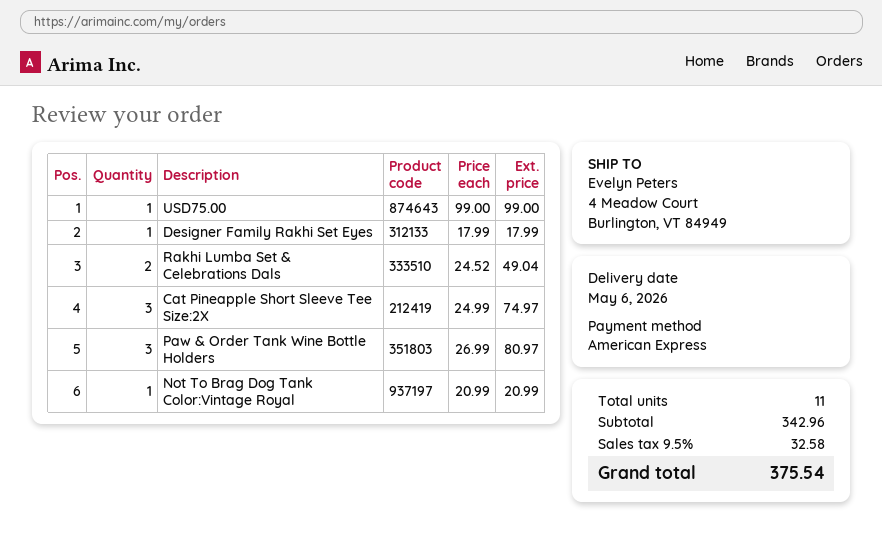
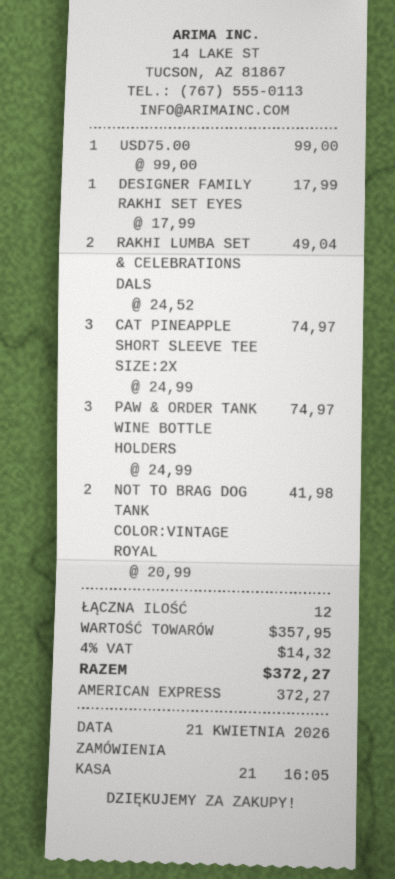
Paw & Order Tank Wine Bottle Holders: 3 x 26.99 = 80.97 -> 3 x 24.99 = 74.97
Not To Brag Dog Tank Color:Vintage Royal: 1 x 20.99 = 20.99 -> 2 x 20.99 = 41.98
total quantity: 11 -> 12
subtotal: 342.96 -> 357.95
tax: 9.5% = 32.58 -> 4% = 14.32
total: 375.54 -> 372.27

